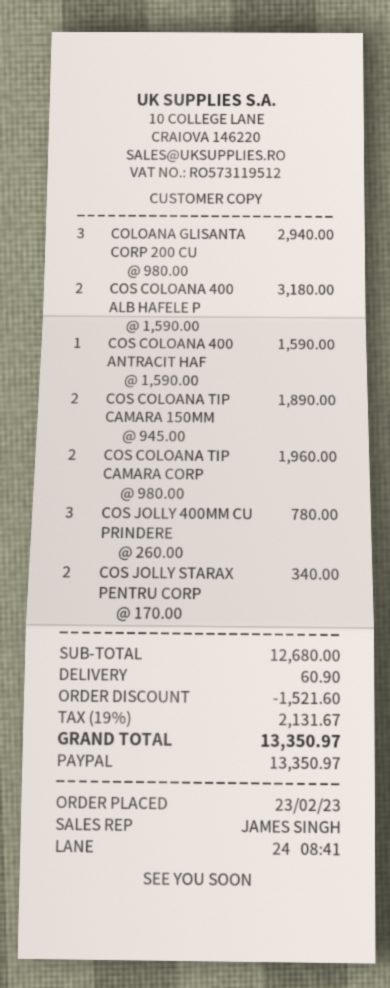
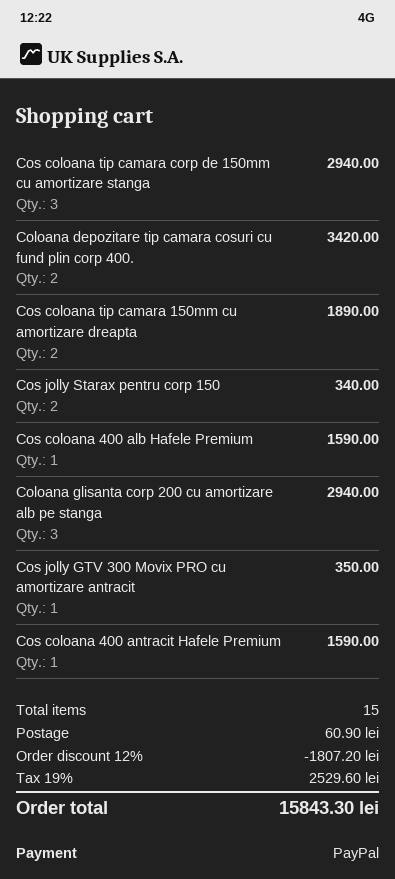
COS COLOANA 400 ALB HAFELE P: 2 for 3180.00 -> 1 for 1590.00
COS COLOANA TIP CAMARA CORP: 2 for 1960.00 -> 3 for 2940.00
COS JOLLY 400MM CU PRINDERE: 3 for 780.00 -> none
Coloana depozitare tip camara cosuri cu fund plin corp 400.: none -> 2 for 3420.00
Cos jolly GTV 300 Movix PRO cu amortizare antracit: none -> 1 for 350.00
discount: 1521.60 -> 1807.20
tax: 19% = 2131.67 -> 19% = 2529.60
total: 13350.97 -> 15843.30

